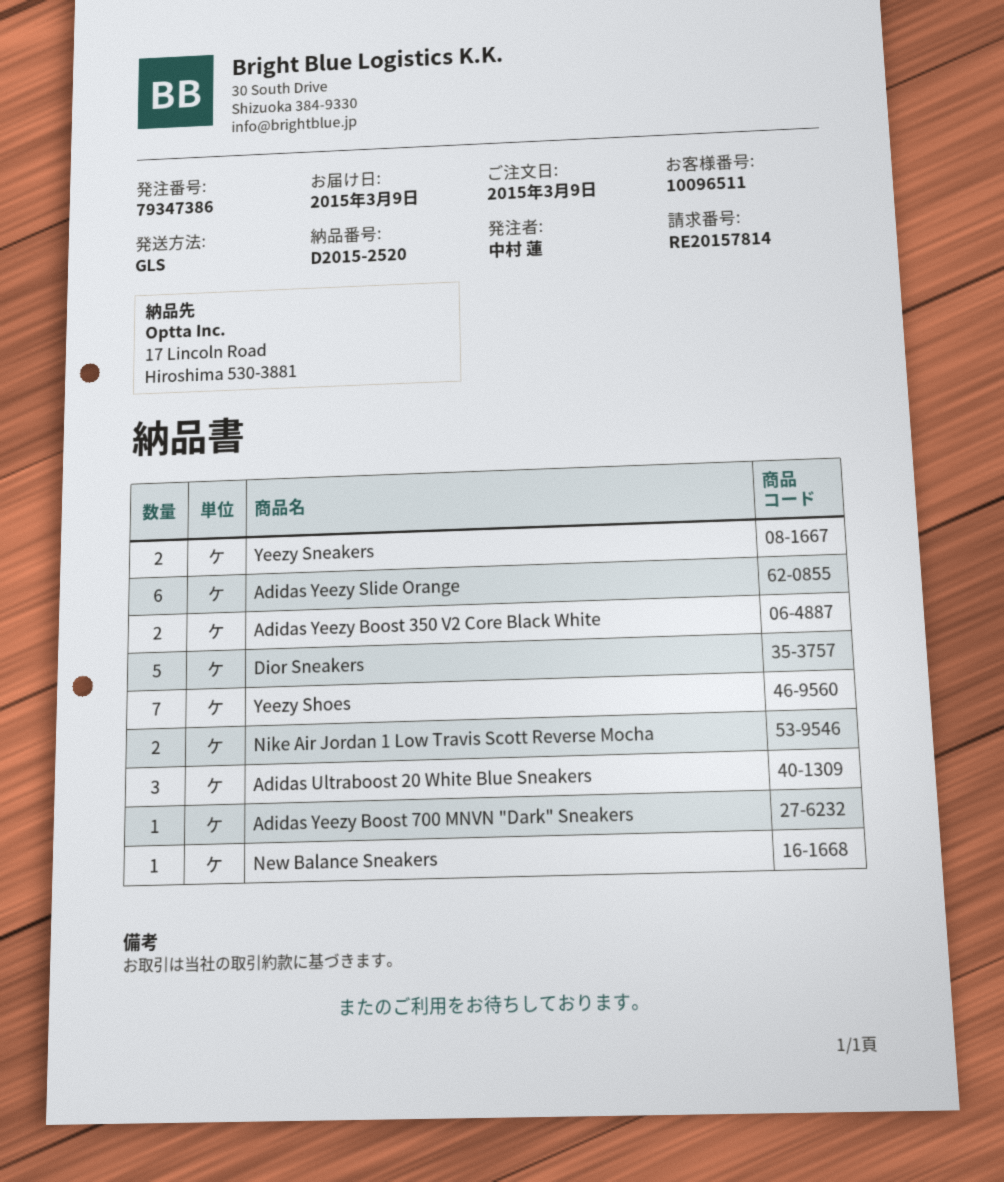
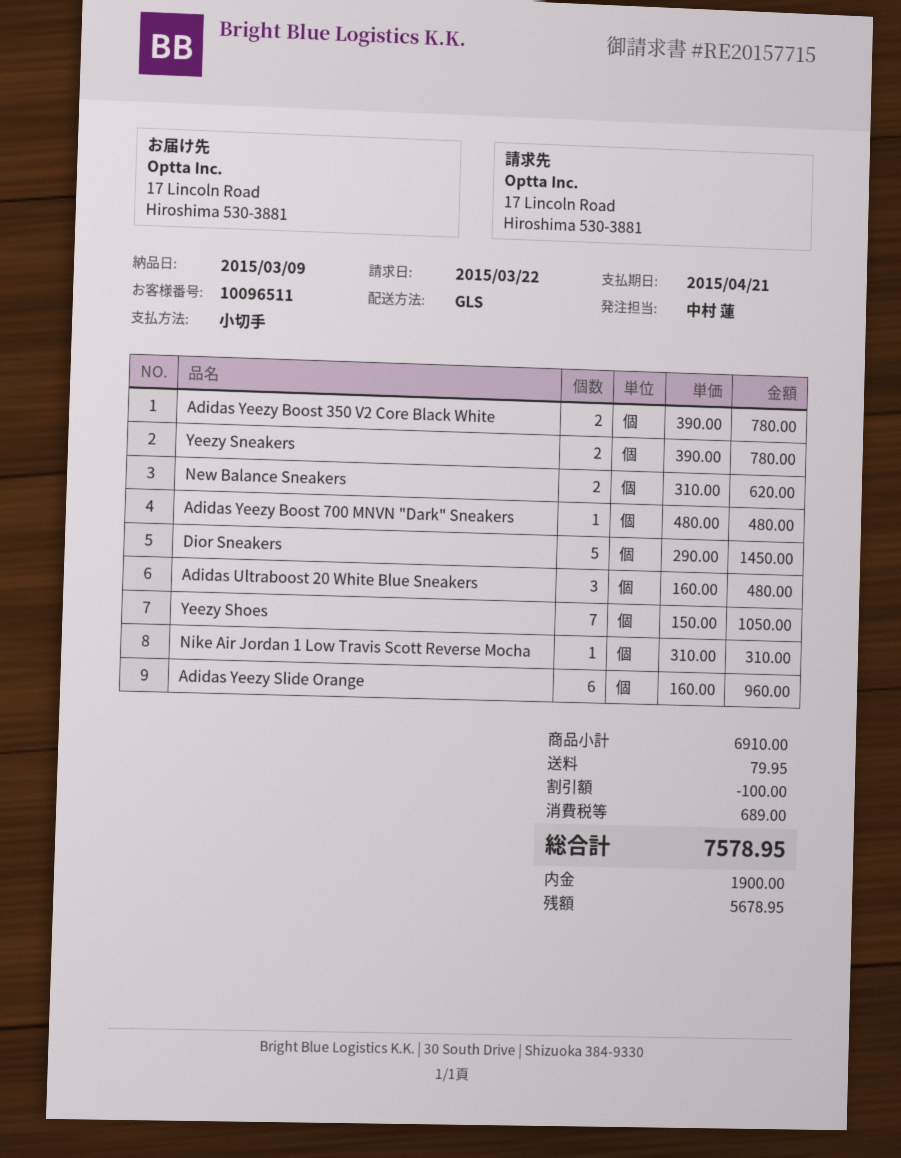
invoice number: RE20157814 -> RE20157715
Nike Air Jordan 1 Low Travis Scott Reverse Mocha: 2 -> 1
New Balance Sneakers: 1 -> 2

